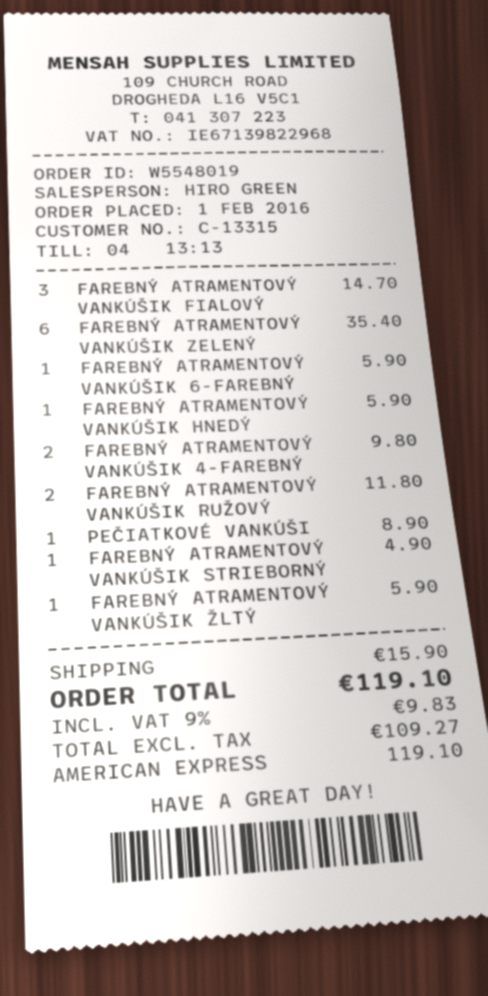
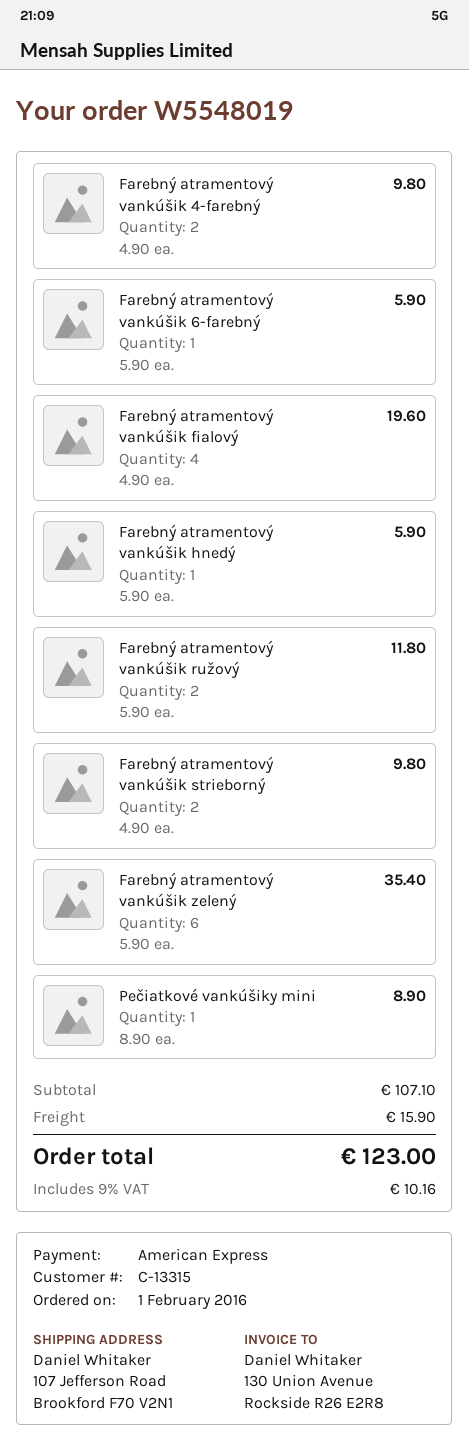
FAREBNÝ ATRAMENTOVÝ VANKÚŠIK FIALOVÝ: 3 for 14.70 -> 4 for 19.60
FAREBNÝ ATRAMENTOVÝ VANKÚŠIK STRIEBORNÝ: 1 for 4.90 -> 2 for 9.80
FAREBNÝ ATRAMENTOVÝ VANKÚŠIK ŽLTÝ: 1 for 5.90 -> none
tax: 9% = 9.83 -> 9% = 10.16
total: 119.10 -> 123.00

